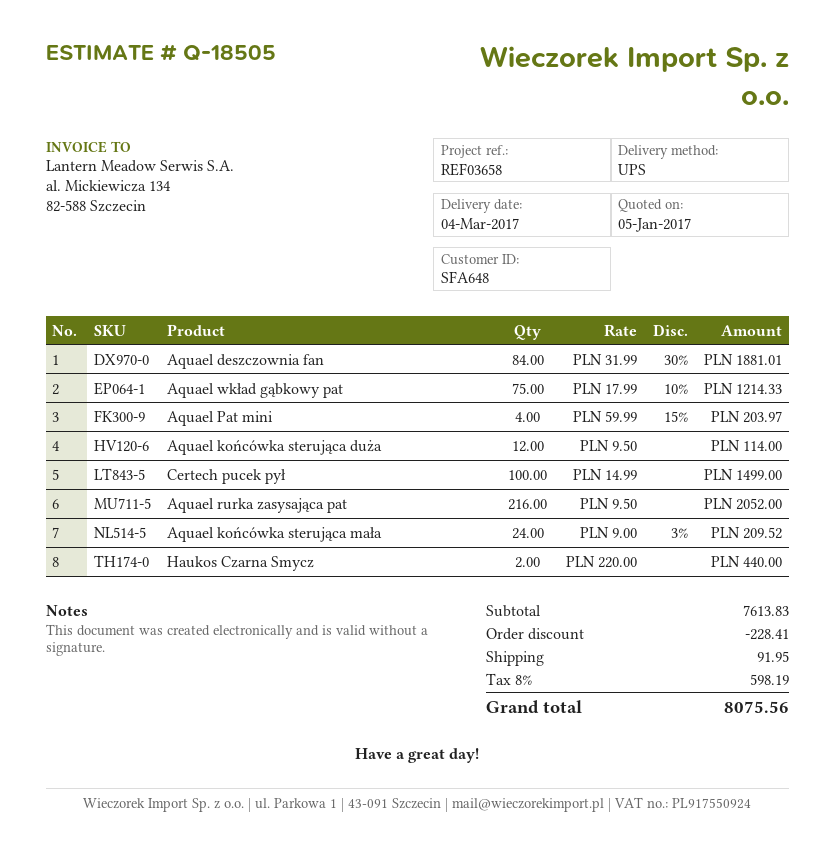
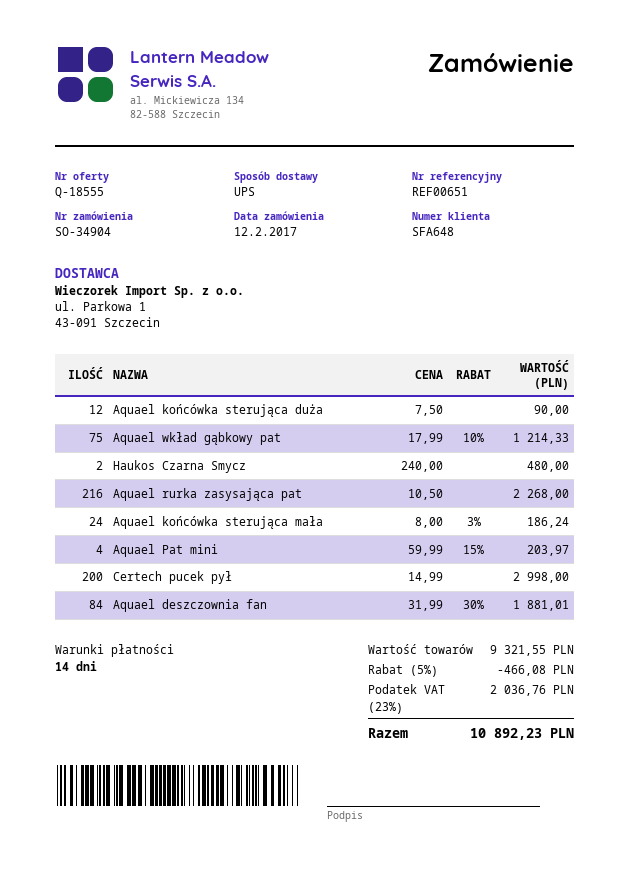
quote number: Q-18505 -> Q-18555
reference: REF03658 -> REF00651
Aquael końcówka sterująca duża: 12 x 9.50 = 114.00 -> 12 x 7.50 = 90.00
Certech pucek pył: 100 x 14.99 = 1499.00 -> 200 x 14.99 = 2998.00
Aquael rurka zasysająca pat: 216 x 9.50 = 2052.00 -> 216 x 10.50 = 2268.00
Aquael końcówka sterująca mała: 24 x 9.00 - 3% = 209.52 -> 24 x 8.00 - 3% = 186.24
Haukos Czarna Smycz: 2 x 220.00 = 440.00 -> 2 x 240.00 = 480.00
subtotal: 7613.83 -> 9321.55
discount: 228.41 -> 466.08
shipping: 91.95 -> none
tax: 8% = 598.19 -> 23% = 2036.76
total: 8075.56 -> 10892.23

